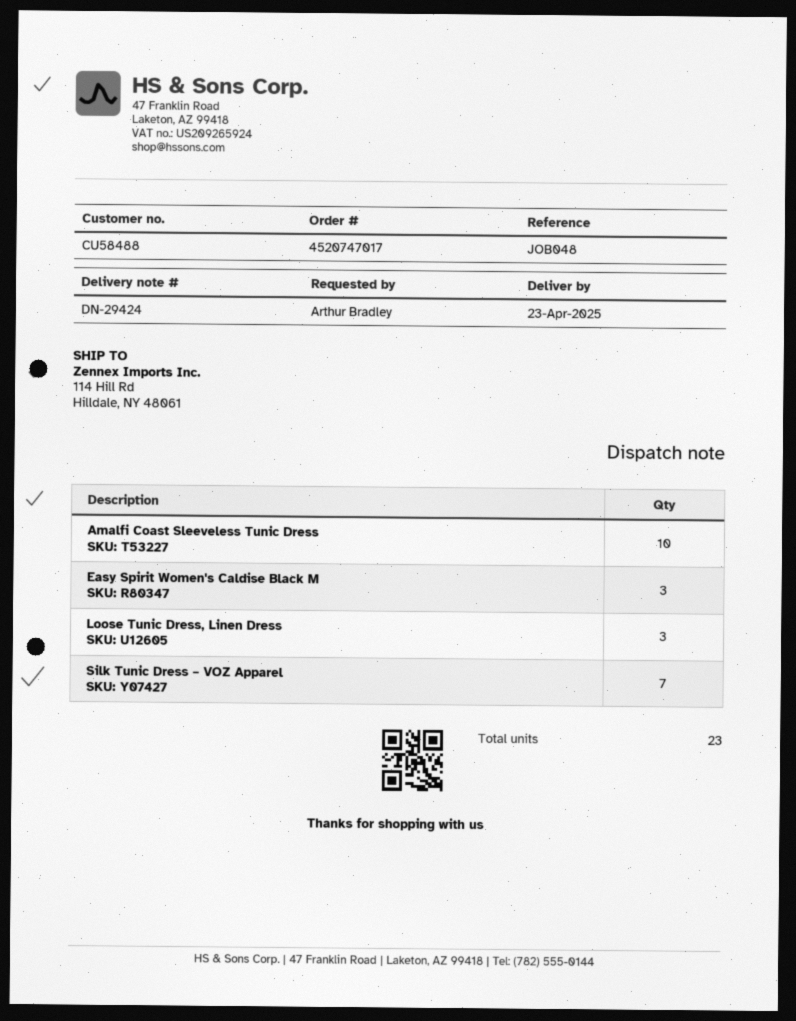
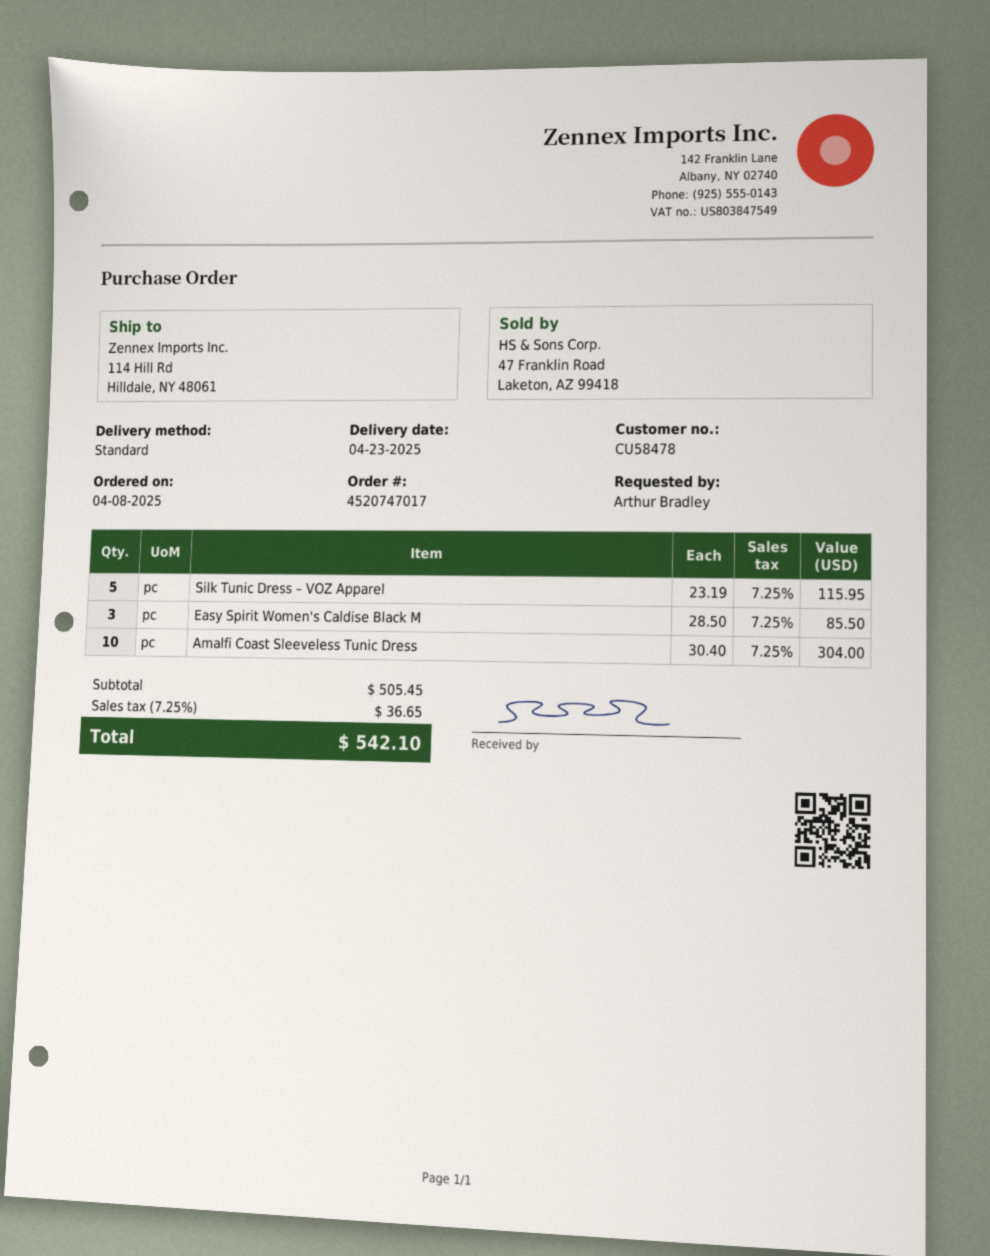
customer number: CU58488 -> CU58478
Loose Tunic Dress, Linen Dress: 3 -> none
Silk Tunic Dress – VOZ Apparel: 7 -> 5

